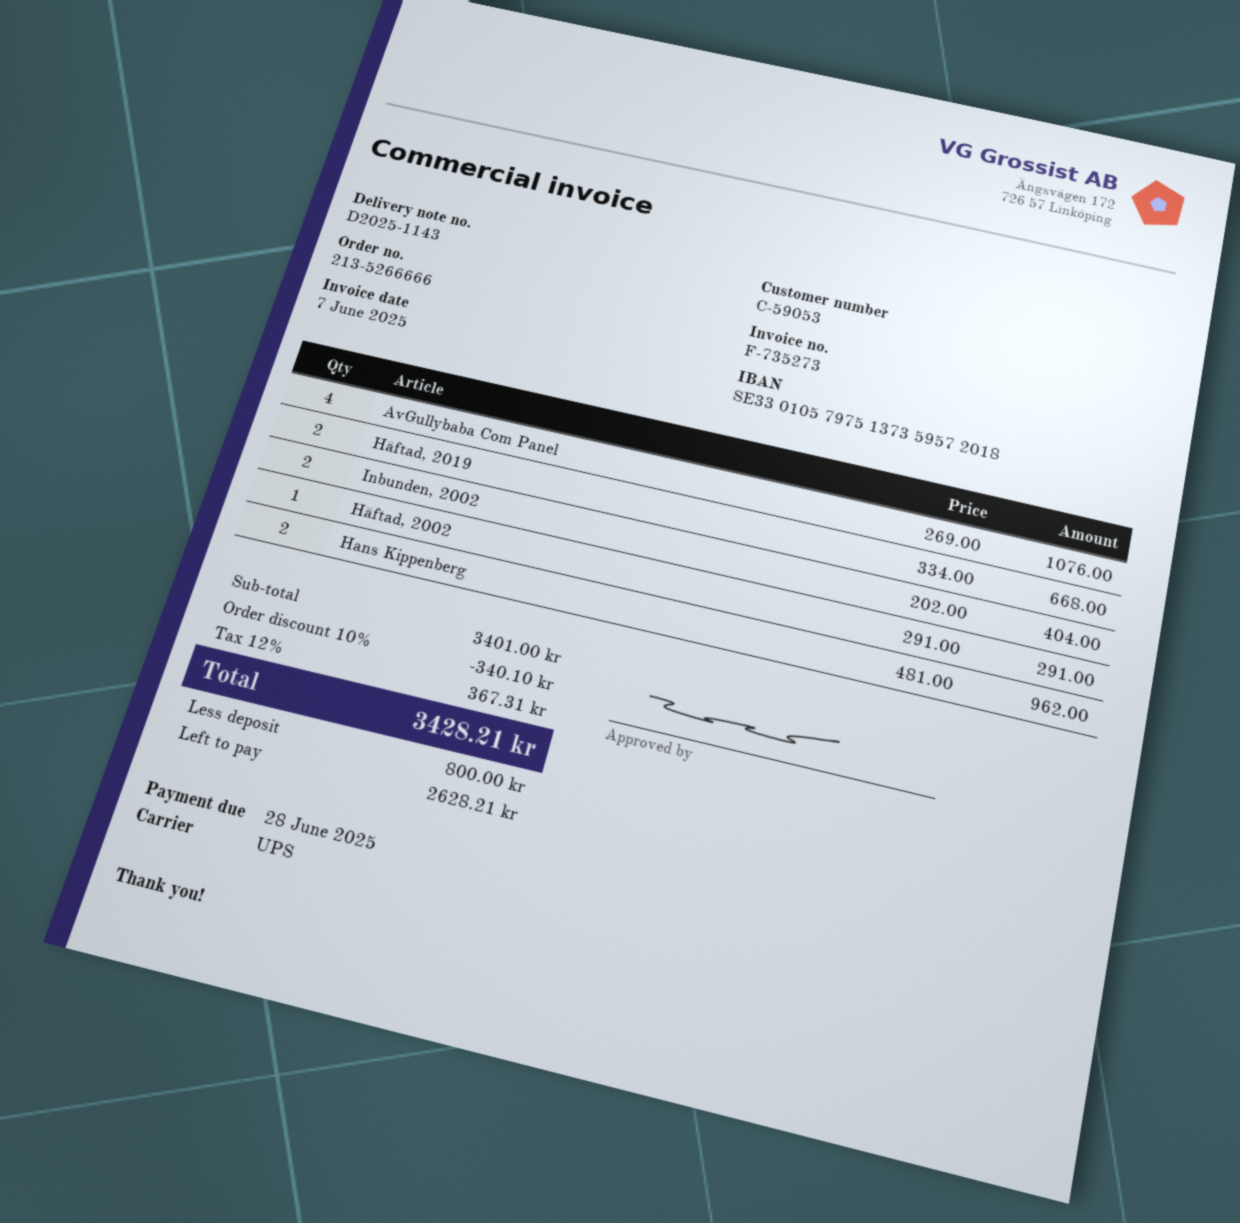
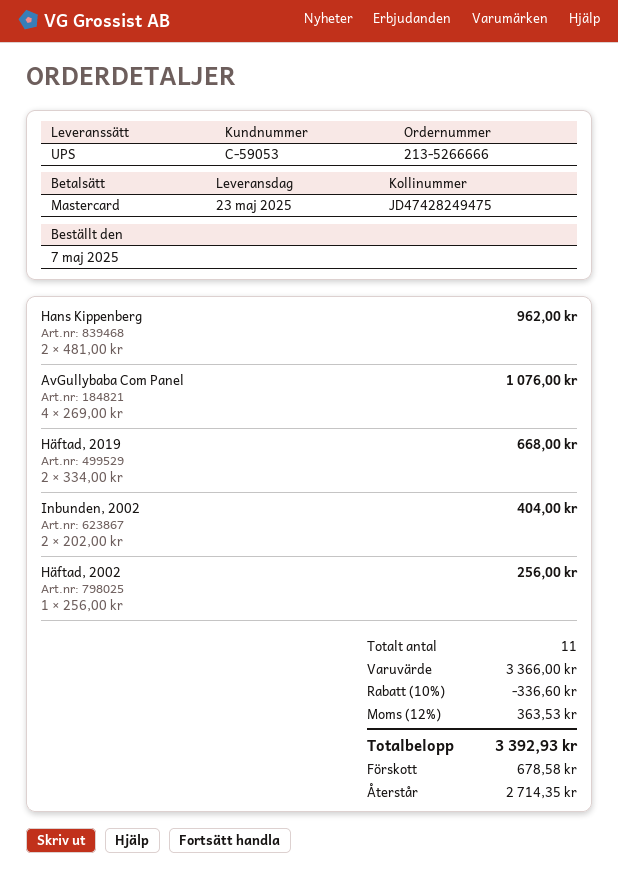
Häftad, 2002: 1 x 291.00 = 291.00 -> 1 x 256.00 = 256.00
subtotal: 3401.00 -> 3366.00
discount: 10% = 340.10 -> 10% = 336.60
tax: 12% = 367.31 -> 12% = 363.53
total: 3428.21 -> 3392.93
deposit: 800.00 -> 678.58
balance: 2628.21 -> 2714.35

